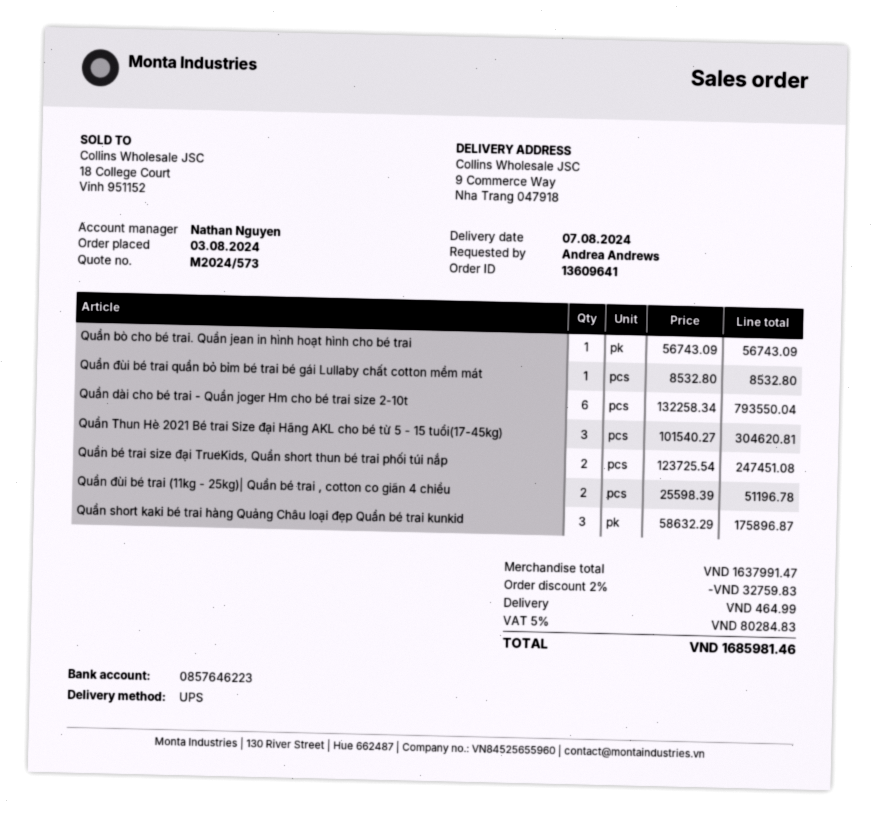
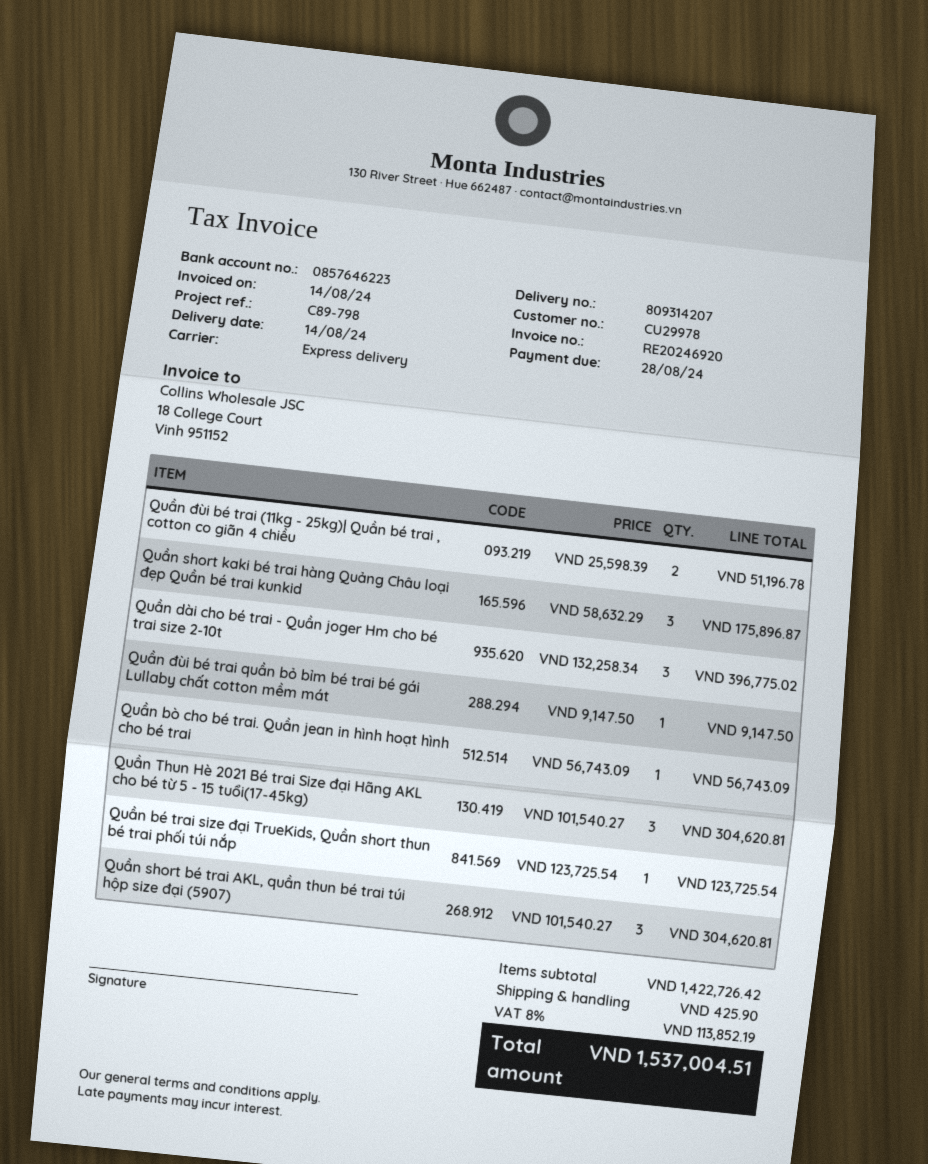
delivery date: 2024-08-07 -> 2024-08-14
shipping method: UPS -> express
Quần đùi bé trai quần bỏ bỉm bé trai bé gái Lullaby chất cotton mềm mát: 1 x 8532.80 = 8532.80 -> 1 x 9147.50 = 9147.50
Quần dài cho bé trai - Quần joger Hm cho bé trai size 2-10t: 6 x 132258.34 = 793550.04 -> 3 x 132258.34 = 396775.02
Quần bé trai size đại TrueKids, Quần short thun bé trai phối túi nắp: 2 x 123725.54 = 247451.08 -> 1 x 123725.54 = 123725.54
Quần short bé trai AKL, quần thun bé trai túi hộp size đại (5907): none -> 3 x 101540.27 = 304620.81
subtotal: 1637991.47 -> 1422726.42
discount: 2% = 32759.83 -> none
shipping: 464.99 -> 425.90
tax: 5% = 80284.83 -> 8% = 113852.19
total: 1685981.46 -> 1537004.51

